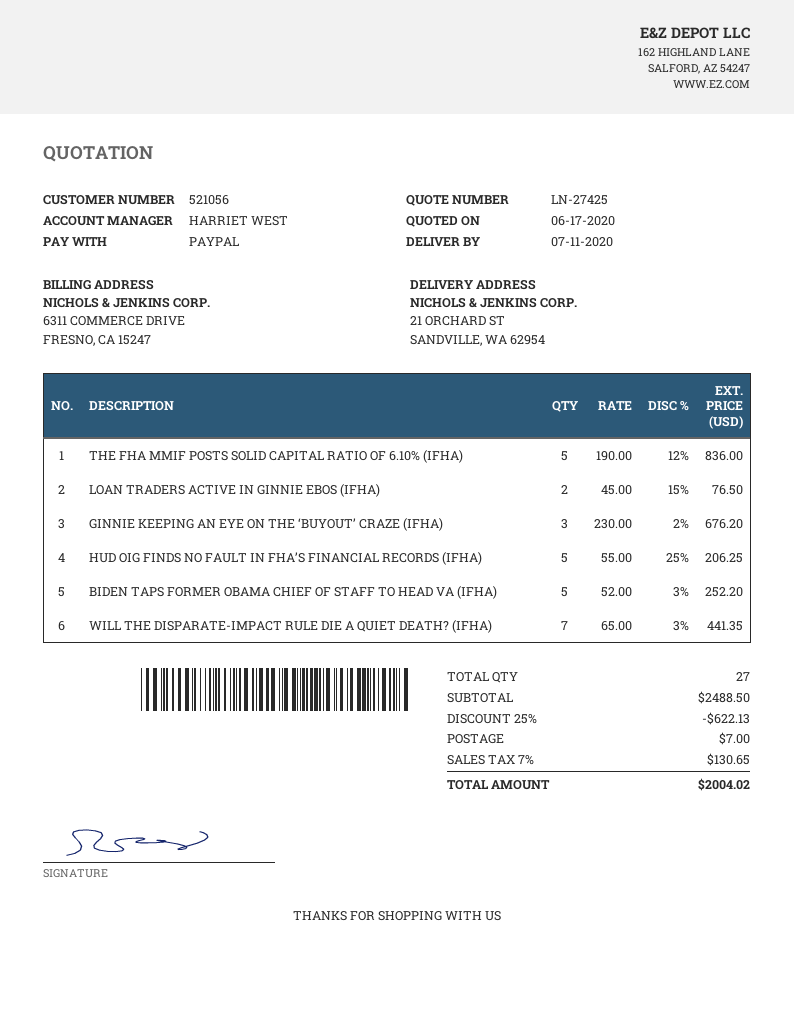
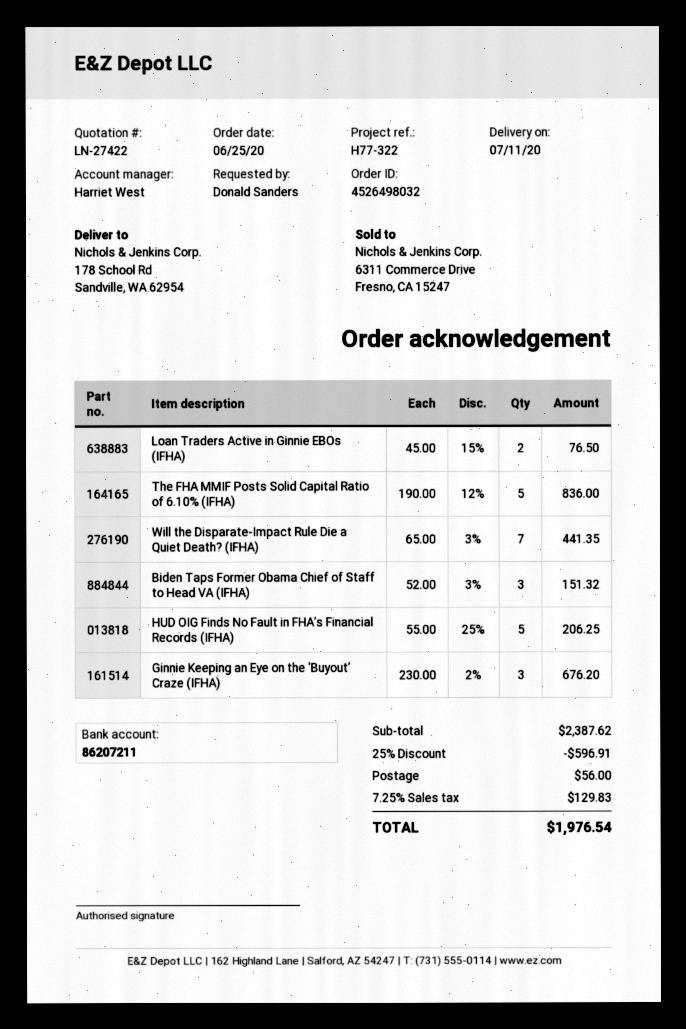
quote number: LN-27425 -> LN-27422
ship to: 21 ORCHARD ST, SANDVILLE, WA 62954 -> 178 School Rd, Sandville, WA 62954
BIDEN TAPS FORMER OBAMA CHIEF OF STAFF TO HEAD VA (IFHA): 5 x 52.00 - 3% = 252.20 -> 3 x 52.00 - 3% = 151.32
subtotal: 2488.50 -> 2387.62
discount: 25% = 622.13 -> 25% = 596.91
shipping: 7.00 -> 56.00
tax: 7% = 130.65 -> 7.25% = 129.83
total: 2004.02 -> 1976.54

